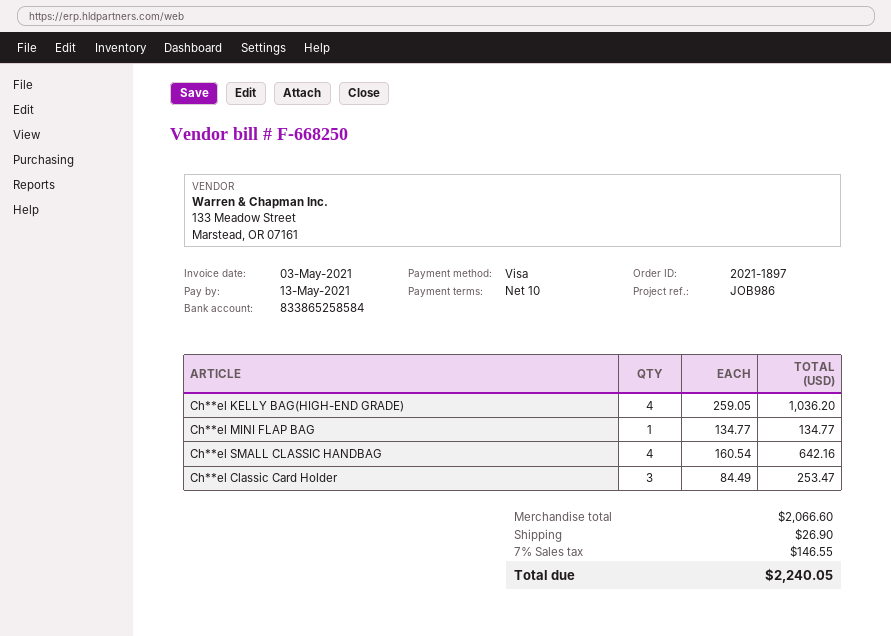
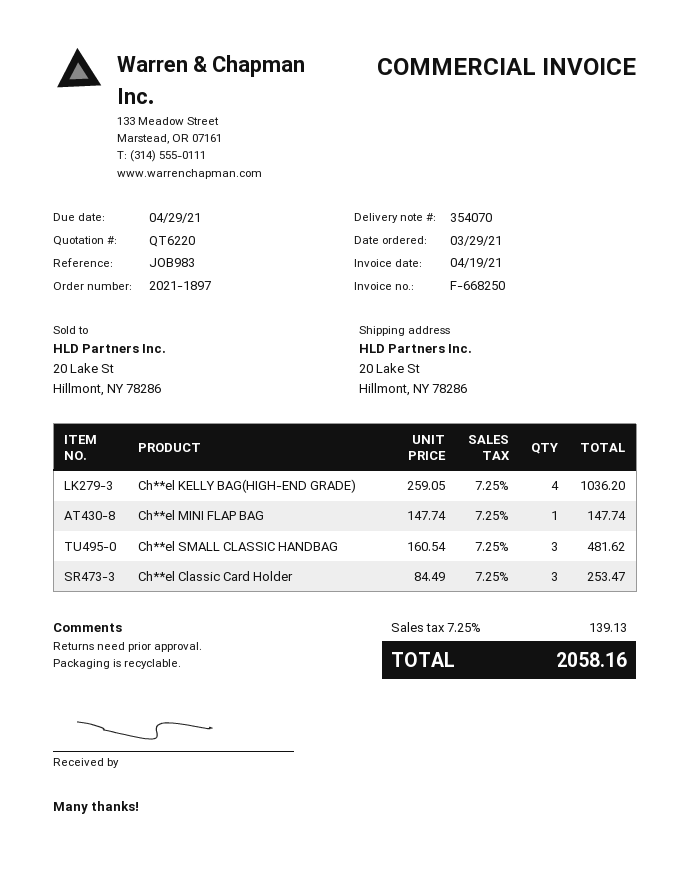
invoice date: 2021-05-03 -> 2021-04-19
due date: 2021-05-13 -> 2021-04-29
reference: JOB986 -> JOB983
Ch**el MINI FLAP BAG: 1 x 134.77 = 134.77 -> 1 x 147.74 = 147.74
Ch**el SMALL CLASSIC HANDBAG: 4 x 160.54 = 642.16 -> 3 x 160.54 = 481.62
shipping: 26.90 -> none
tax: 7% = 146.55 -> 7.25% = 139.13
total: 2240.05 -> 2058.16

